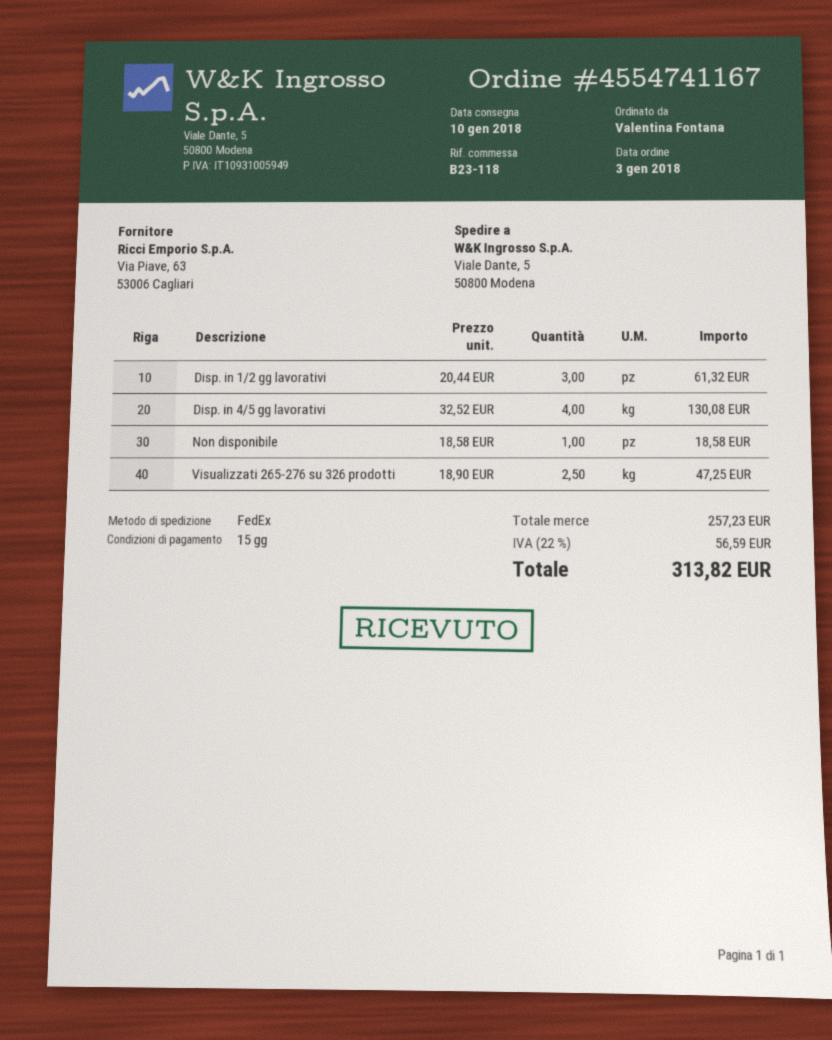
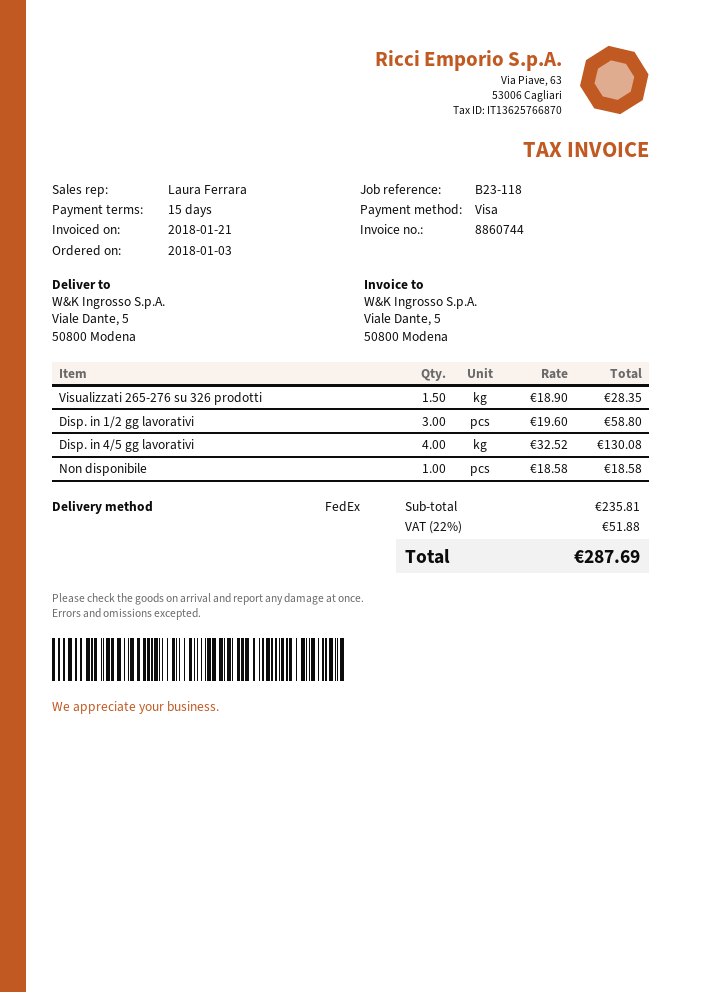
Disp. in 1/2 gg lavorativi: 3 x 20.44 = 61.32 -> 3 x 19.60 = 58.80
Visualizzati 265-276 su 326 prodotti: 2.5 x 18.90 = 47.25 -> 1.5 x 18.90 = 28.35
subtotal: 257.23 -> 235.81
tax: 22% = 56.59 -> 22% = 51.88
total: 313.82 -> 287.69

